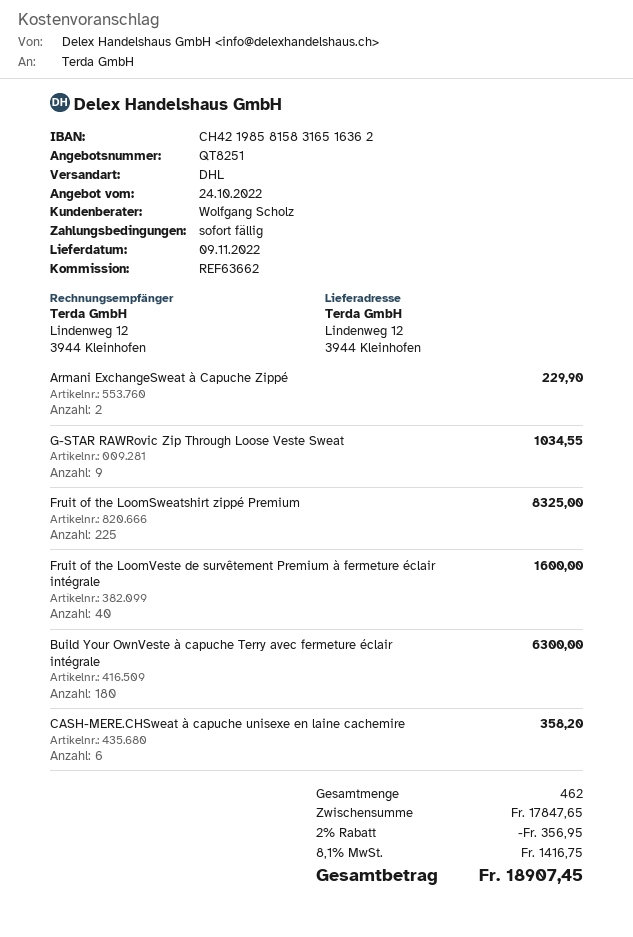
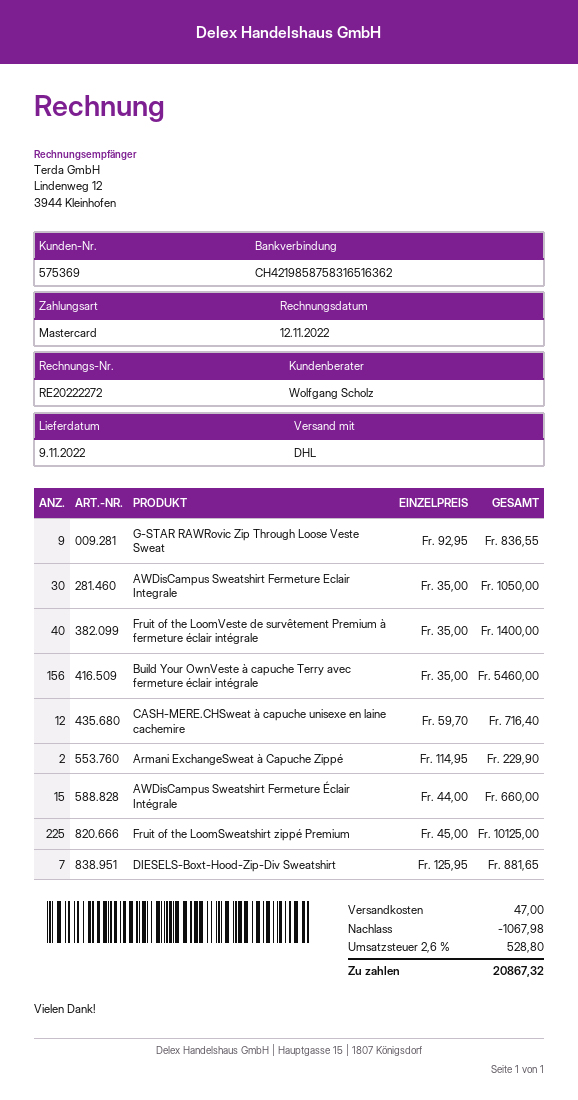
bank account: CH4219858158316516362 -> CH4219858758316516362
G-STAR RAWRovic Zip Through Loose Veste Sweat: 9 for 1034.55 -> 9 for 836.55
Fruit of the LoomSweatshirt zippé Premium: 225 for 8325.00 -> 225 for 10125.00
Fruit of the LoomVeste de survêtement Premium à fermeture éclair intégrale: 40 for 1600.00 -> 40 for 1400.00
Build Your OwnVeste à capuche Terry avec fermeture éclair intégrale: 180 for 6300.00 -> 156 for 5460.00
CASH-MERE.CHSweat à capuche unisexe en laine cachemire: 6 for 358.20 -> 12 for 716.40
AWDisCampus Sweatshirt Fermeture Eclair Integrale: none -> 30 for 1050.00
AWDisCampus Sweatshirt Fermeture Éclair Intégrale: none -> 15 for 660.00
DIESELS-Boxt-Hood-Zip-Div Sweatshirt: none -> 7 for 881.65
discount: 356.95 -> 1067.98
shipping: none -> 47.00
tax: 8.1% = 1416.75 -> 2.6% = 528.80
total: 18907.45 -> 20867.32

